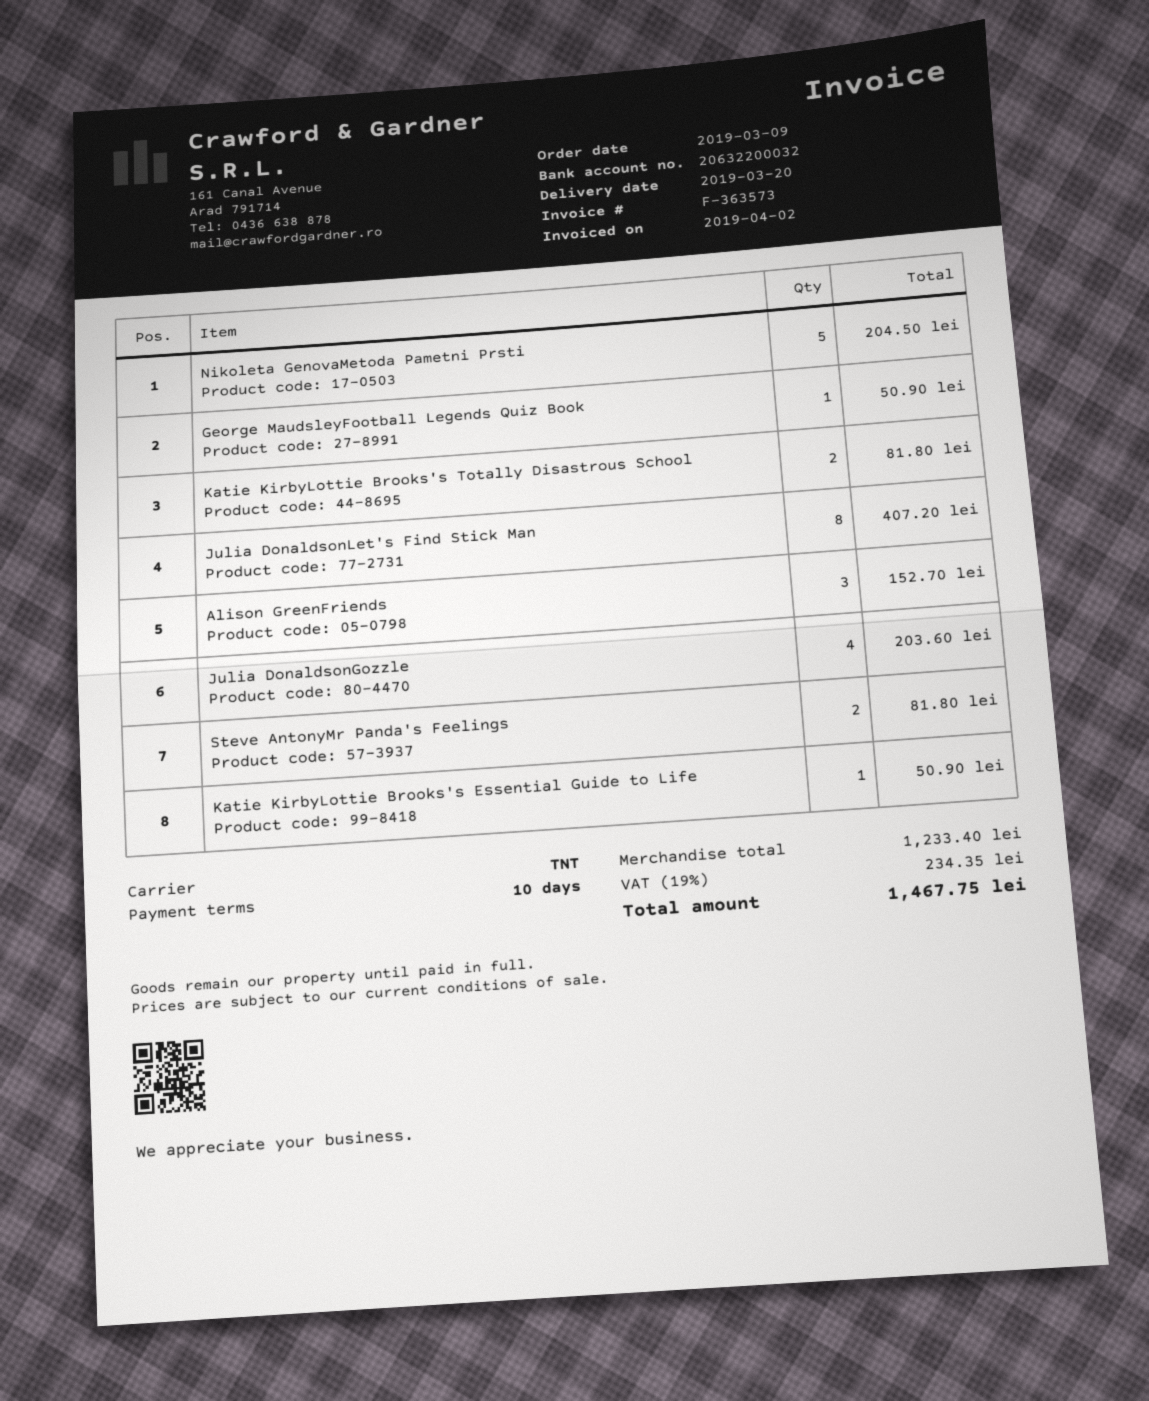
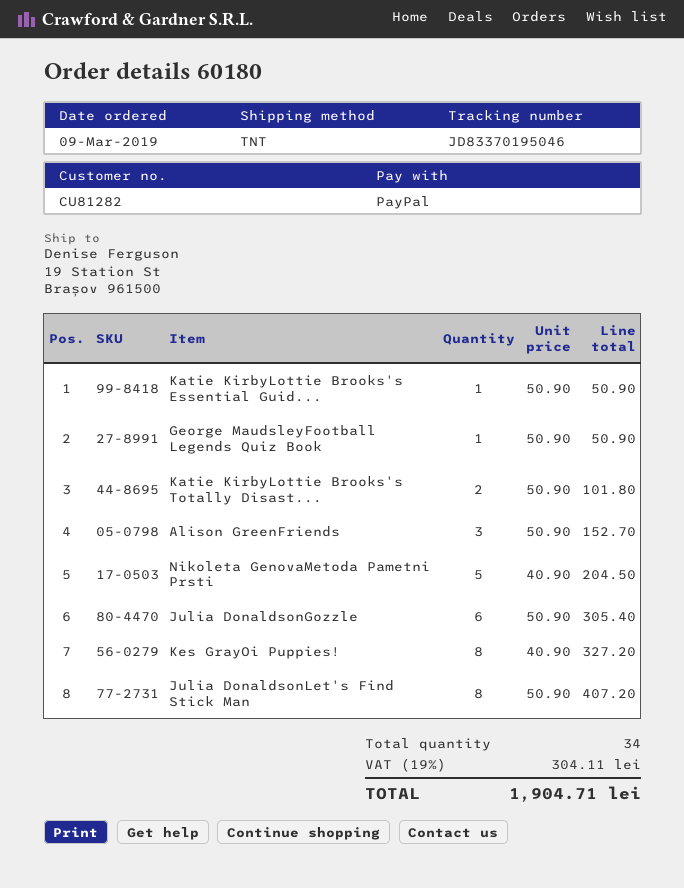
Katie KirbyLottie Brooks's Totally Disastrous School: 2 for 81.80 -> 2 for 101.80
Julia DonaldsonGozzle: 4 for 203.60 -> 6 for 305.40
Steve AntonyMr Panda's Feelings: 2 for 81.80 -> none
Kes GrayOi Puppies!: none -> 8 for 327.20
tax: 19% = 234.35 -> 19% = 304.11
total: 1467.75 -> 1904.71

